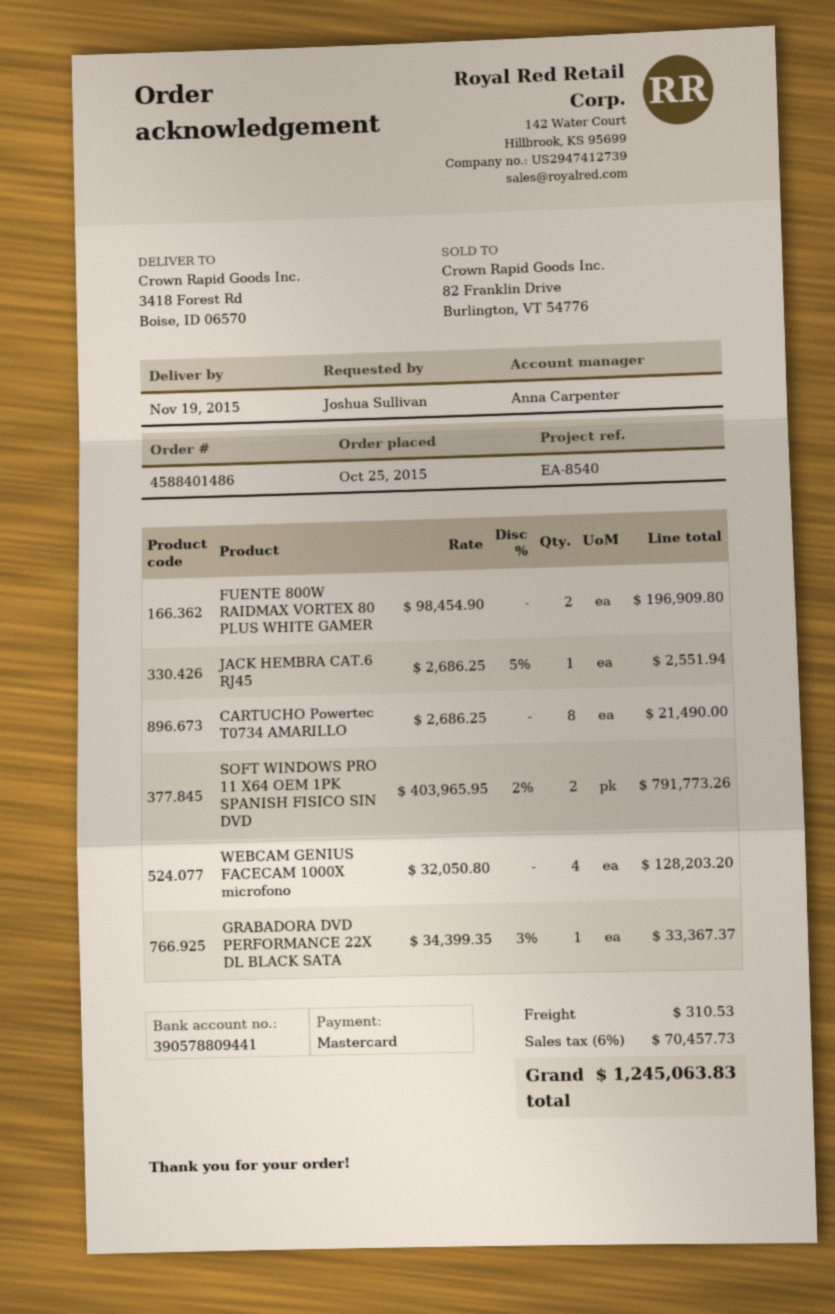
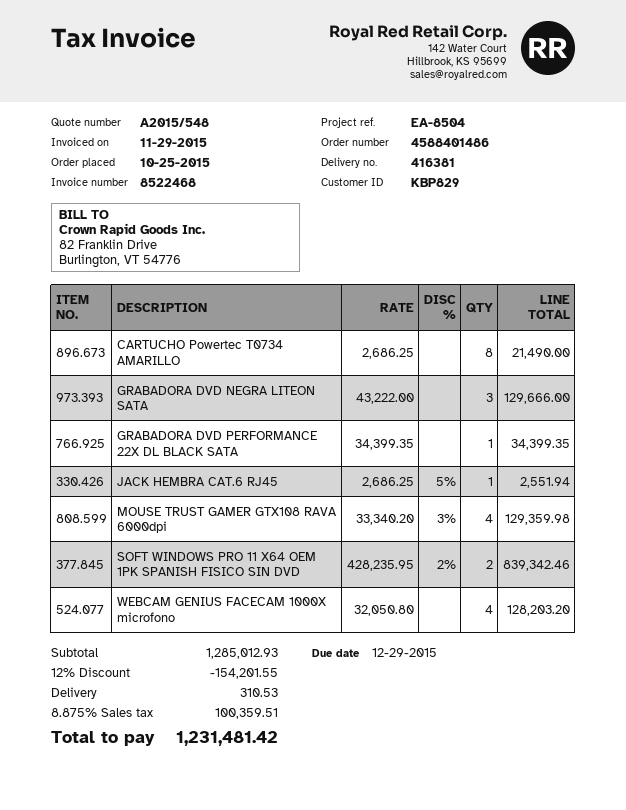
reference: EA-8540 -> EA-8504
FUENTE 800W RAIDMAX VORTEX 80 PLUS WHITE GAMER: 2 x 98454.90 = 196909.80 -> none
SOFT WINDOWS PRO 11 X64 OEM 1PK SPANISH FISICO SIN DVD: 2 x 403965.95 - 2% = 791773.26 -> 2 x 428235.95 - 2% = 839342.46
GRABADORA DVD PERFORMANCE 22X DL BLACK SATA: 1 x 34399.35 - 3% = 33367.37 -> 1 x 34399.35 = 34399.35
GRABADORA DVD NEGRA LITEON SATA: none -> 3 x 43222.00 = 129666.00
MOUSE TRUST GAMER GTX108 RAVA 6000dpi: none -> 4 x 33340.20 - 3% = 129359.98
discount: none -> 12% = 154201.55
tax: 6% = 70457.73 -> 8.875% = 100359.51
total: 1245063.83 -> 1231481.42

